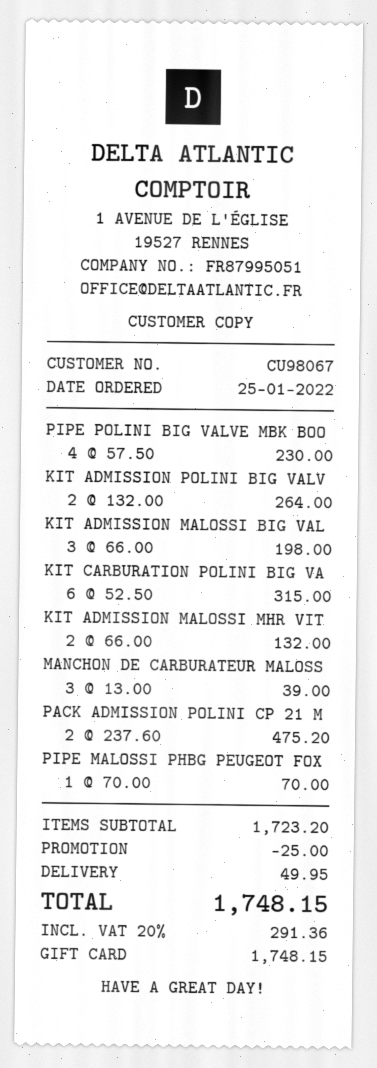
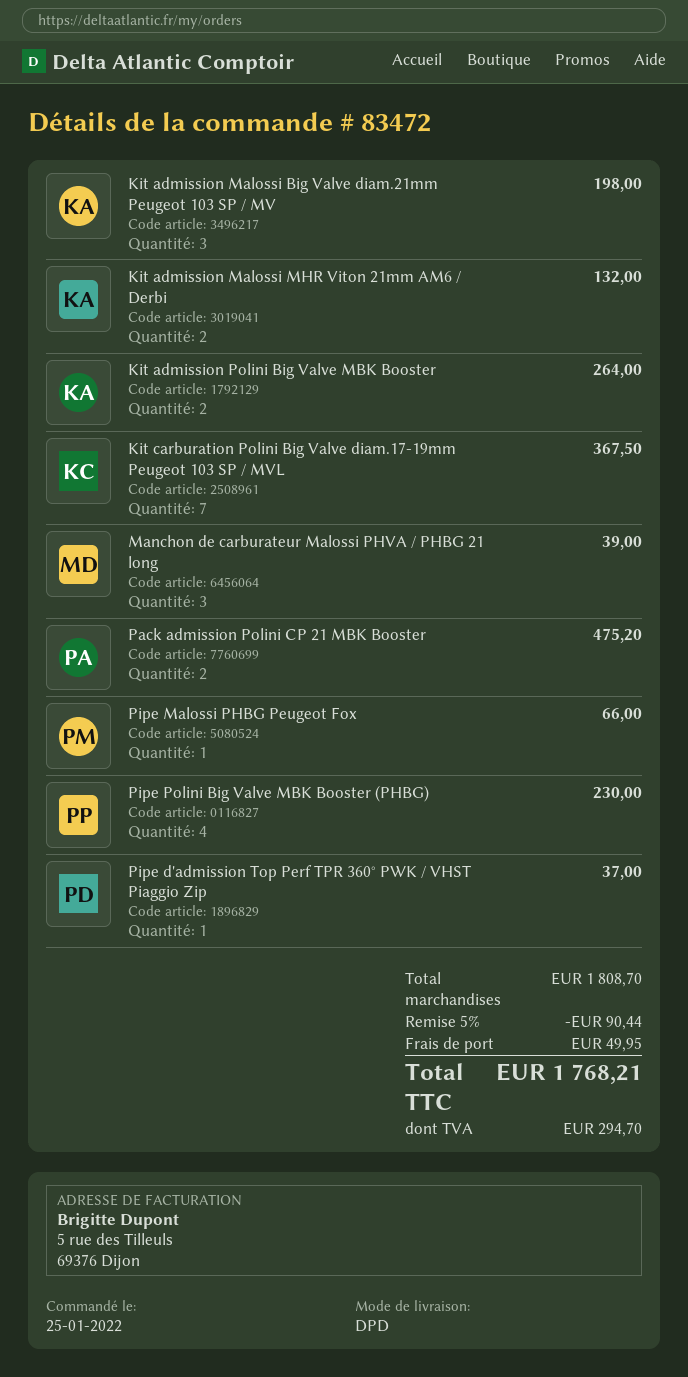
KIT CARBURATION POLINI BIG VA: 6 for 315.00 -> 7 for 367.50
PIPE MALOSSI PHBG PEUGEOT FOX: 1 for 70.00 -> 1 for 66.00
Pipe d'admission Top Perf TPR 360° PWK / VHST Piaggio Zip: none -> 1 for 37.00
subtotal: 1723.20 -> 1808.70
discount: 25.00 -> 90.44
tax: 291.36 -> 294.70
total: 1748.15 -> 1768.21

